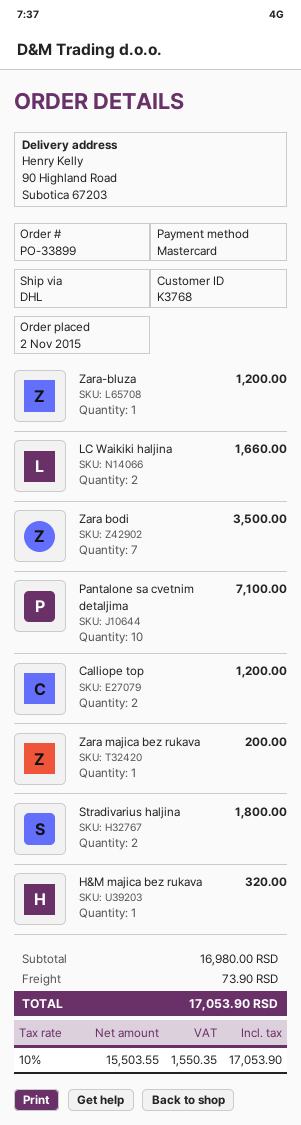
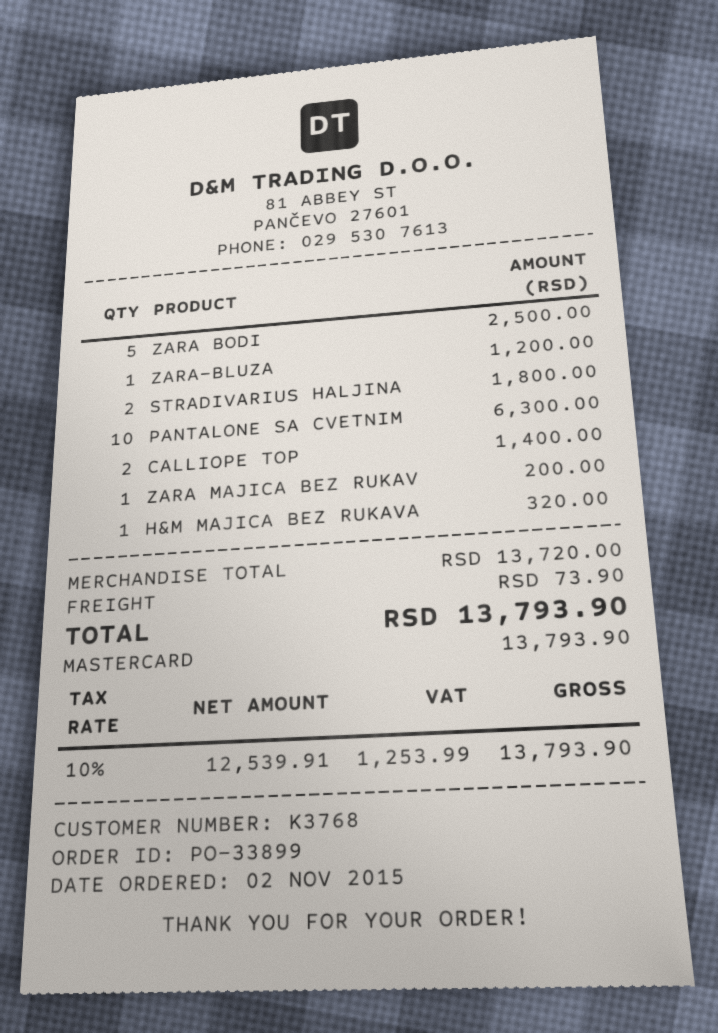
LC Waikiki haljina: 2 for 1660.00 -> none
Zara bodi: 7 for 3500.00 -> 5 for 2500.00
Pantalone sa cvetnim detaljima: 10 for 7100.00 -> 10 for 6300.00
Calliope top: 2 for 1200.00 -> 2 for 1400.00
subtotal: 16980.00 -> 13720.00
net: 15503.55 -> 12539.91
tax: 10% = 1550.35 -> 10% = 1253.99
total: 17053.90 -> 13793.90

